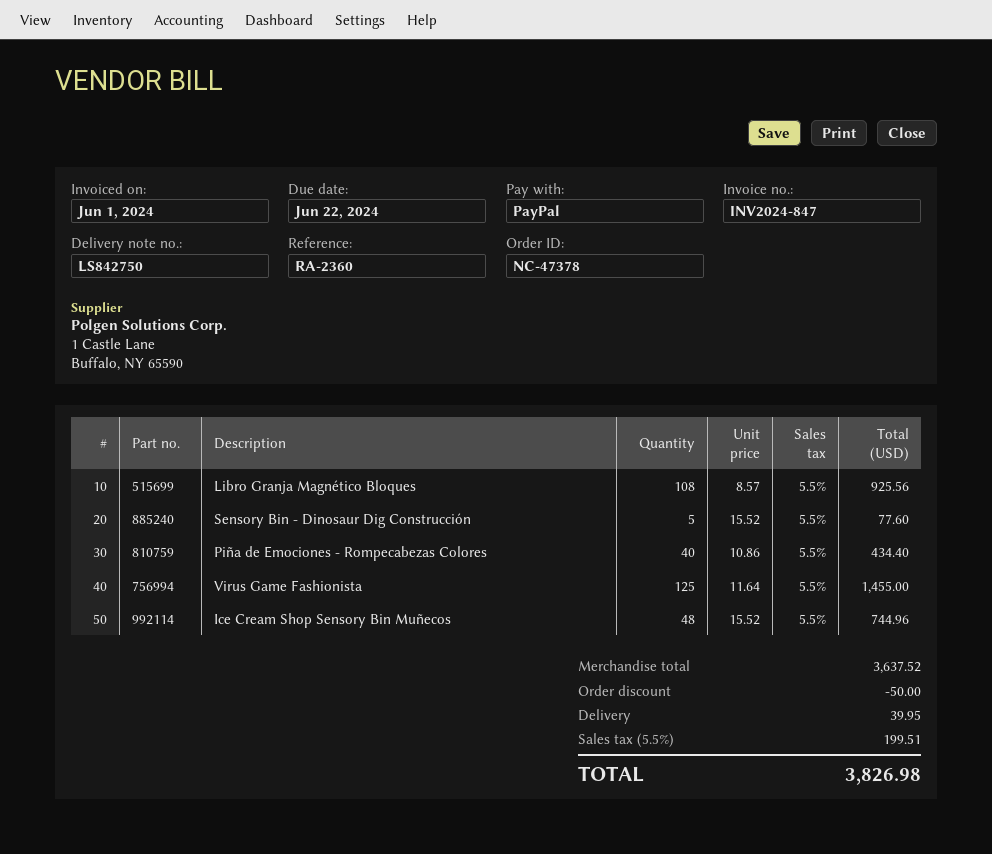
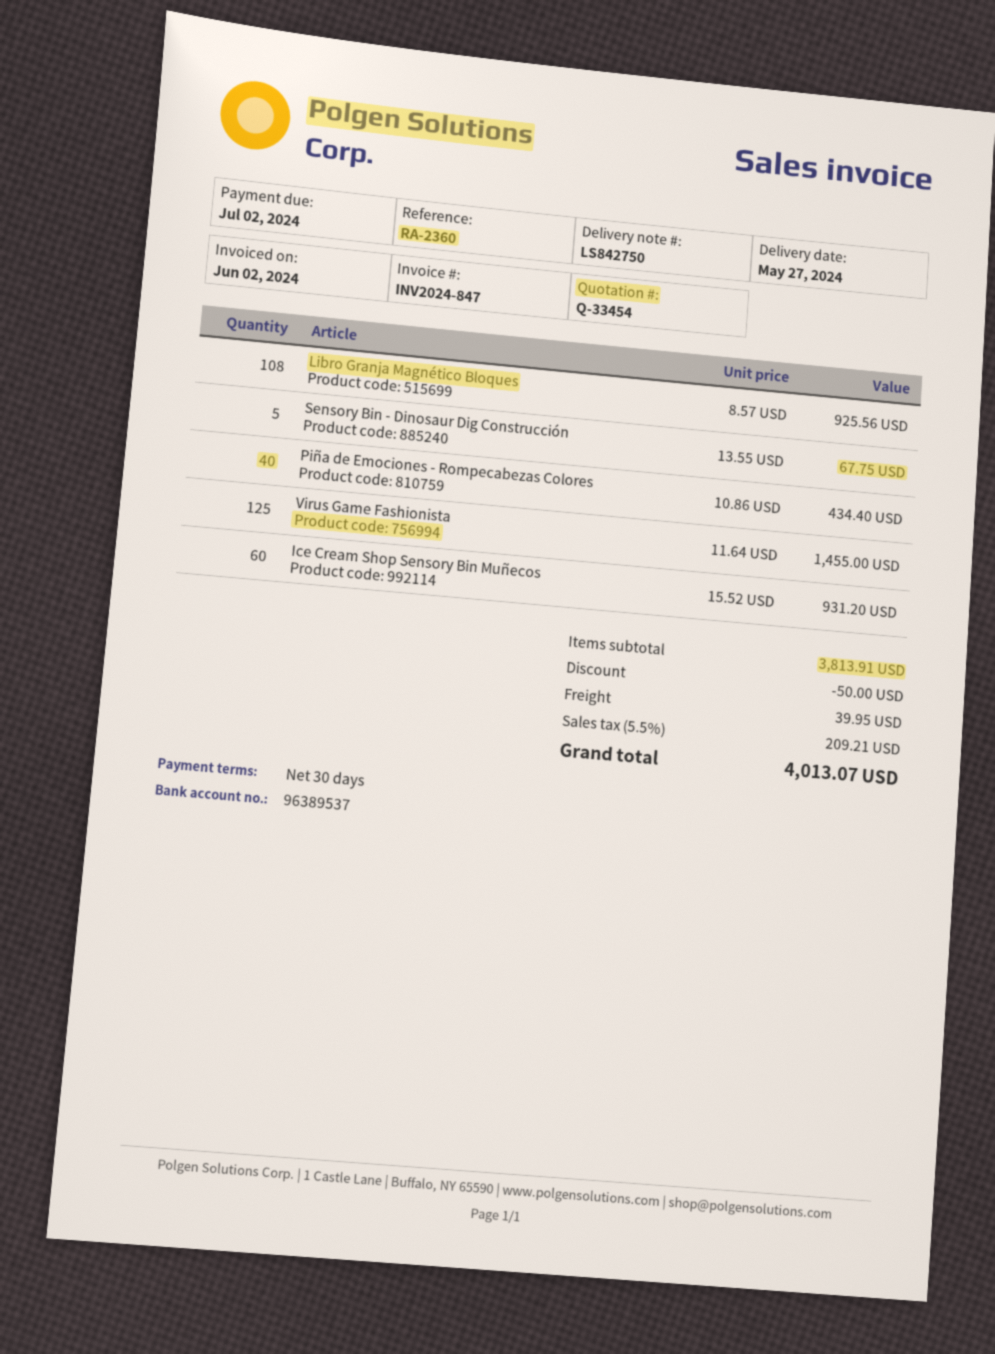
invoice date: 2024-06-01 -> 2024-06-02
due date: 2024-06-22 -> 2024-07-02
Sensory Bin - Dinosaur Dig Construcción: 5 x 15.52 = 77.60 -> 5 x 13.55 = 67.75
Ice Cream Shop Sensory Bin Muñecos: 48 x 15.52 = 744.96 -> 60 x 15.52 = 931.20
subtotal: 3637.52 -> 3813.91
tax: 5.5% = 199.51 -> 5.5% = 209.21
total: 3826.98 -> 4013.07

